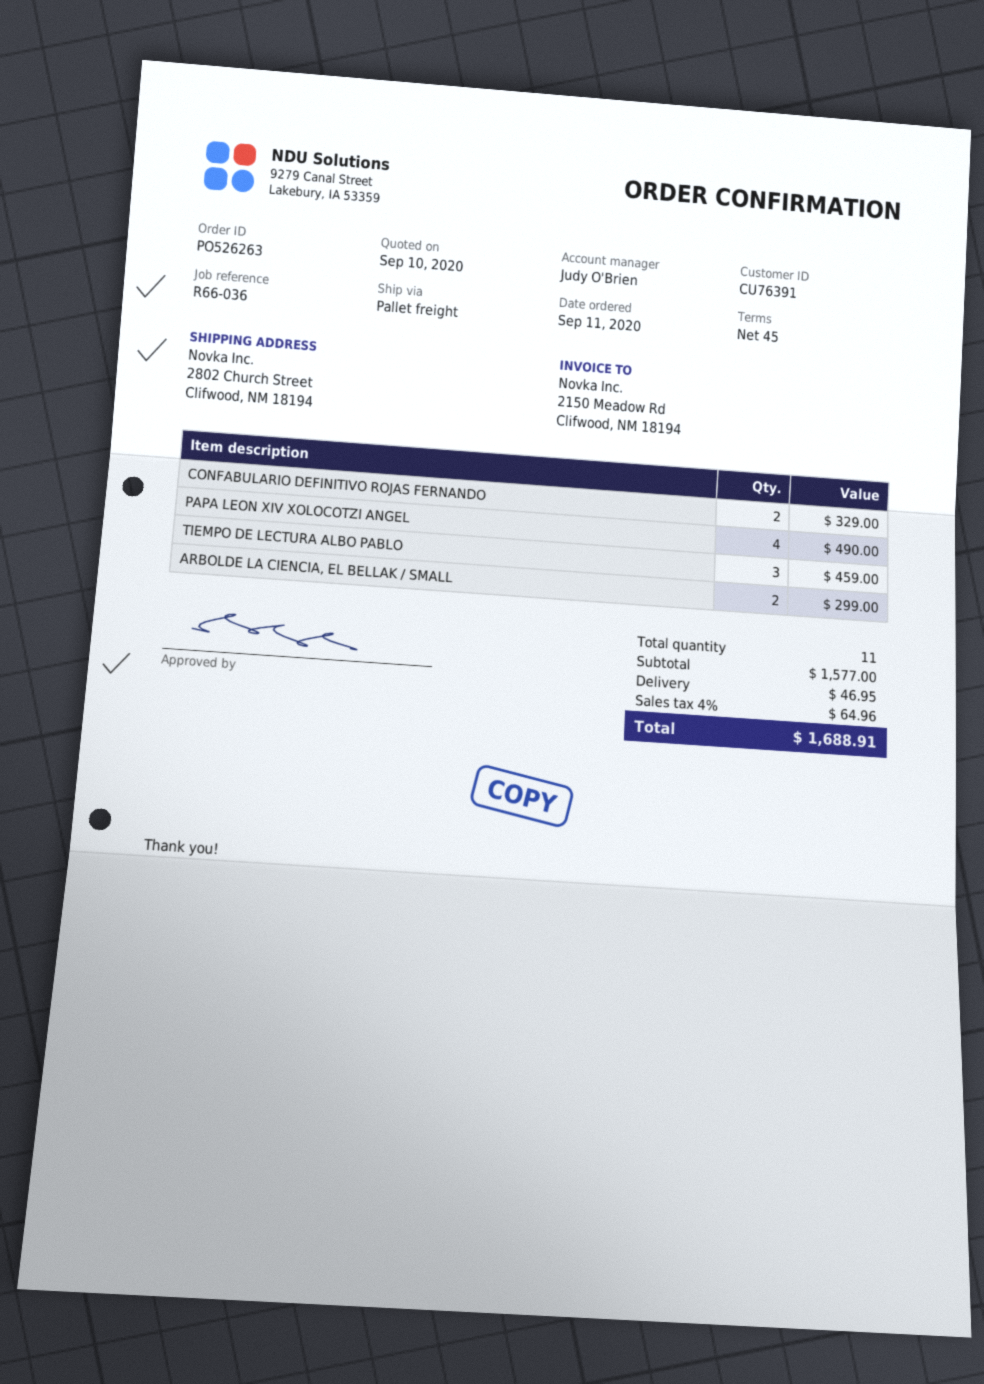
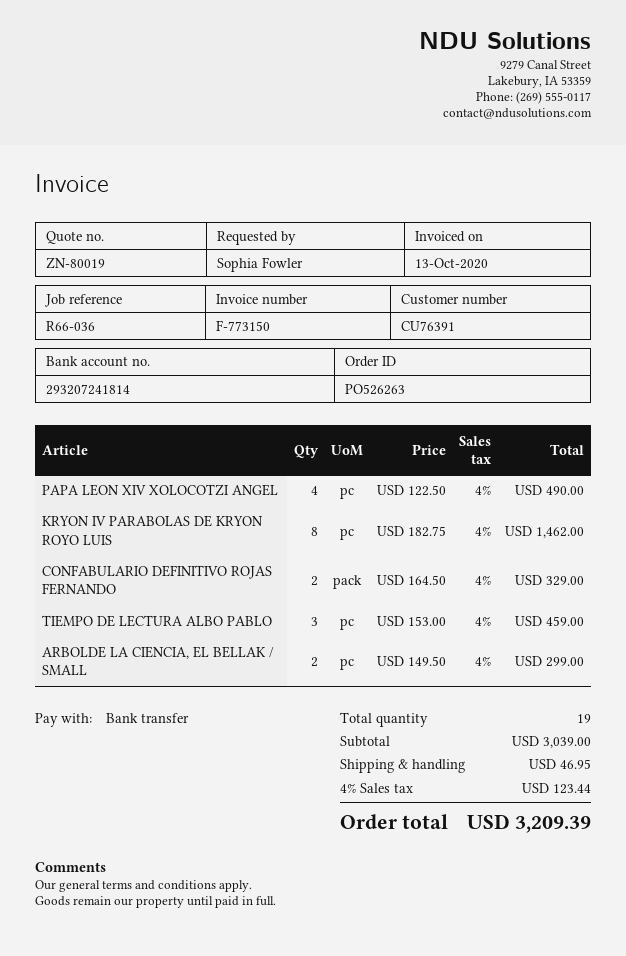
KRYON IV PARABOLAS DE KRYON ROYO LUIS: none -> 8 for 1462.00
total quantity: 11 -> 19
subtotal: 1577.00 -> 3039.00
tax: 4% = 64.96 -> 4% = 123.44
total: 1688.91 -> 3209.39

